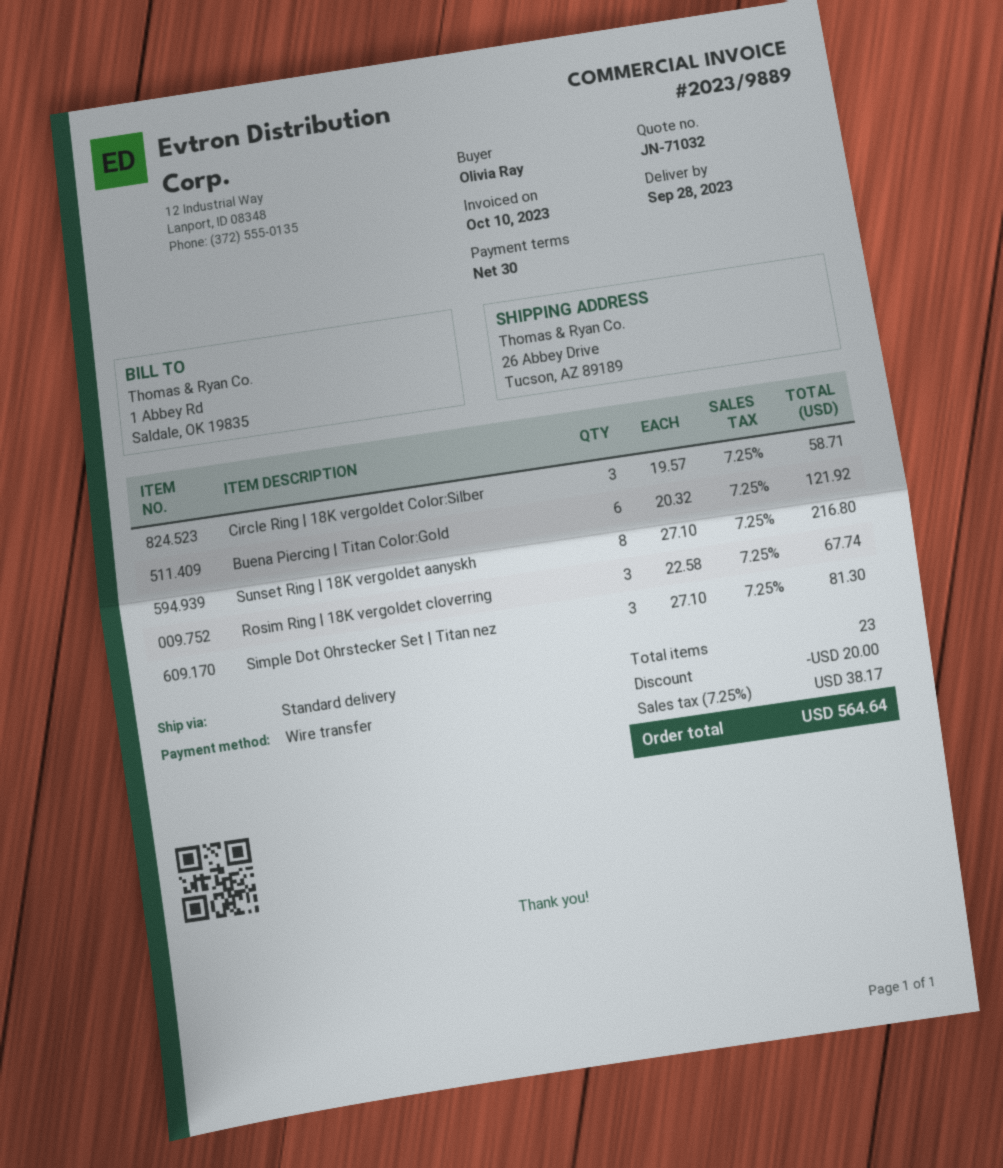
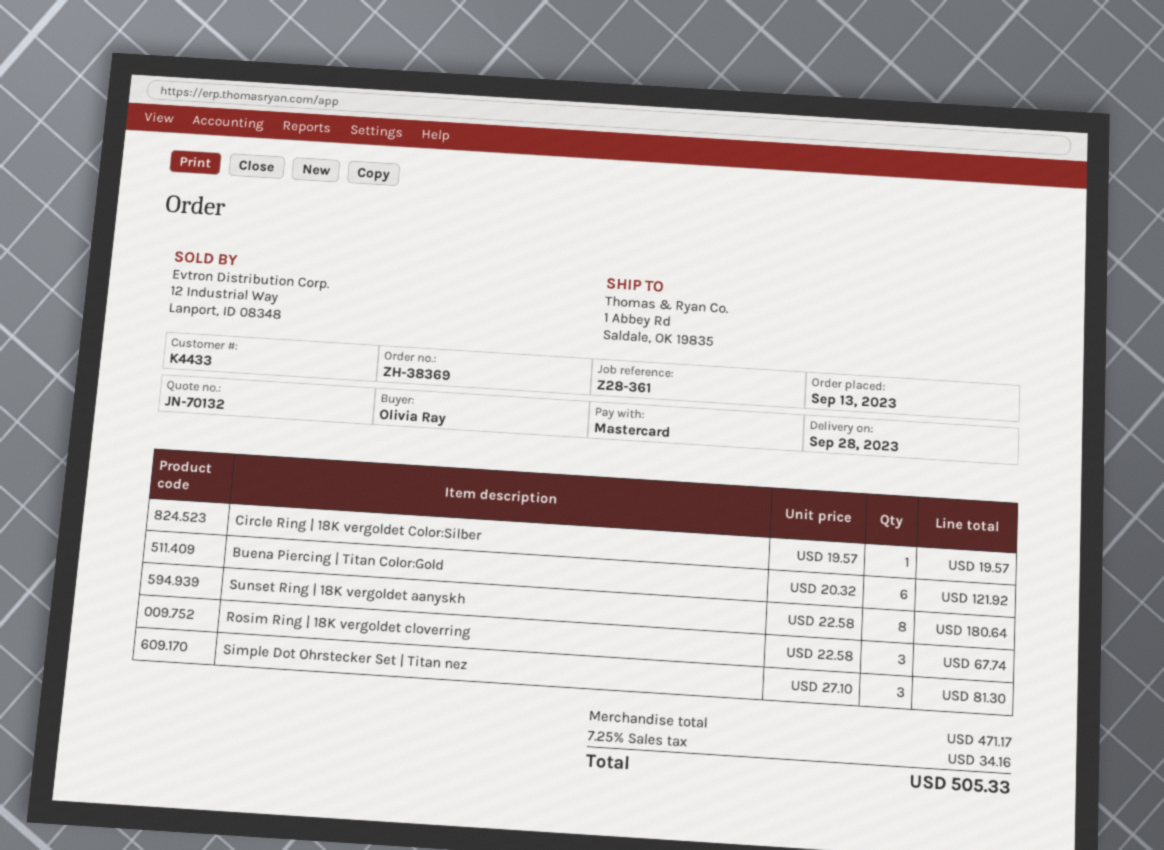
quote number: JN-71032 -> JN-70132
payment method: bank transfer -> Mastercard
ship to: 26 Abbey Drive, Tucson, AZ 89189 -> 1 Abbey Rd, Saldale, OK 19835
Circle Ring | 18K vergoldet Color:Silber: 3 x 19.57 = 58.71 -> 1 x 19.57 = 19.57
Sunset Ring | 18K vergoldet aanyskh: 8 x 27.10 = 216.80 -> 8 x 22.58 = 180.64
discount: 20.00 -> none
tax: 7.25% = 38.17 -> 7.25% = 34.16
total: 564.64 -> 505.33

